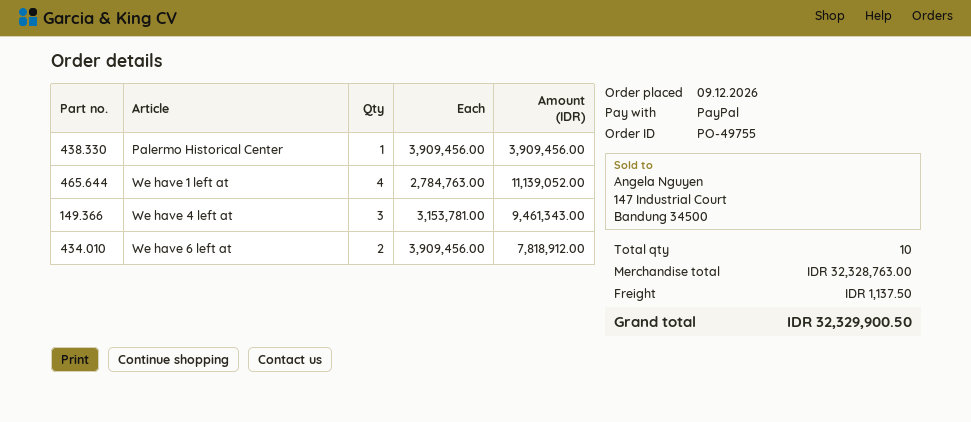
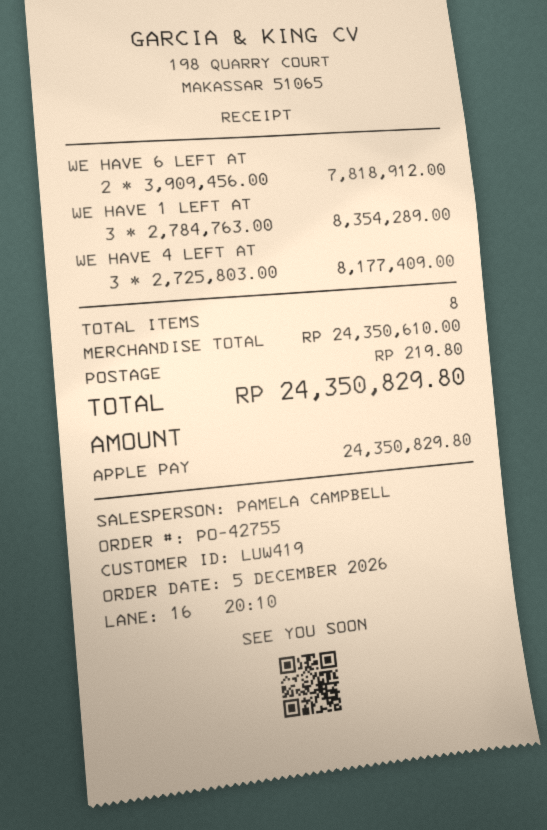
order number: PO-49755 -> PO-42755
order date: 2026-12-09 -> 2026-12-05
payment method: PayPal -> Apple Pay
Palermo Historical Center: 1 x 3909456.00 = 3909456.00 -> none
We have 1 left at: 4 x 2784763.00 = 11139052.00 -> 3 x 2784763.00 = 8354289.00
We have 4 left at: 3 x 3153781.00 = 9461343.00 -> 3 x 2725803.00 = 8177409.00
total quantity: 10 -> 8
subtotal: 32328763.00 -> 24350610.00
shipping: 1137.50 -> 219.80
total: 32329900.50 -> 24350829.80

